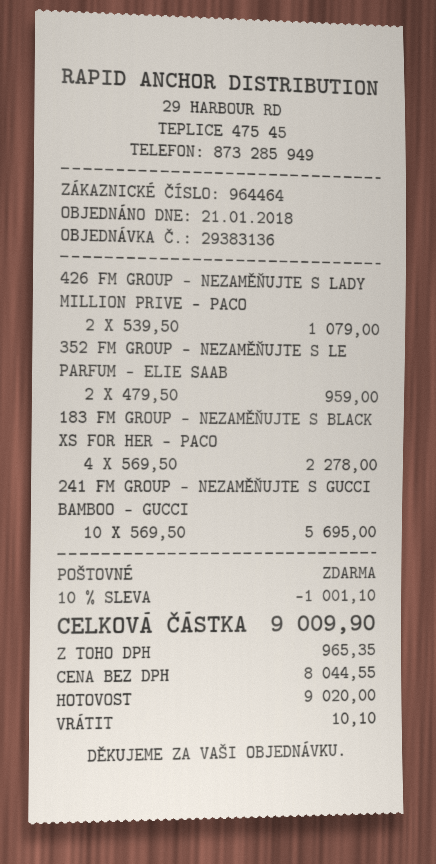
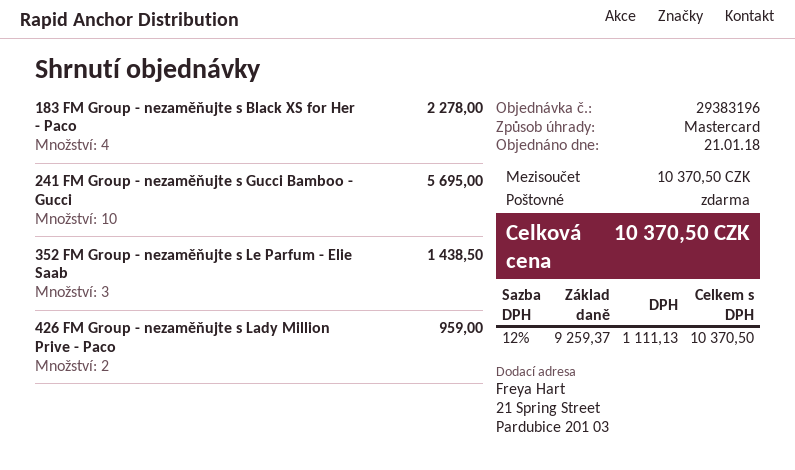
order number: 29383136 -> 29383196
payment method: cash -> Mastercard
426 FM GROUP - NEZAMĚŇUJTE S LADY MILLION PRIVE - PACO: 2 for 1079.00 -> 2 for 959.00
352 FM GROUP - NEZAMĚŇUJTE S LE PARFUM - ELIE SAAB: 2 for 959.00 -> 3 for 1438.50
discount: 10% = 1001.10 -> none
net: 8044.55 -> 9259.37
tax: 965.35 -> 1111.13
total: 9009.90 -> 10370.50

